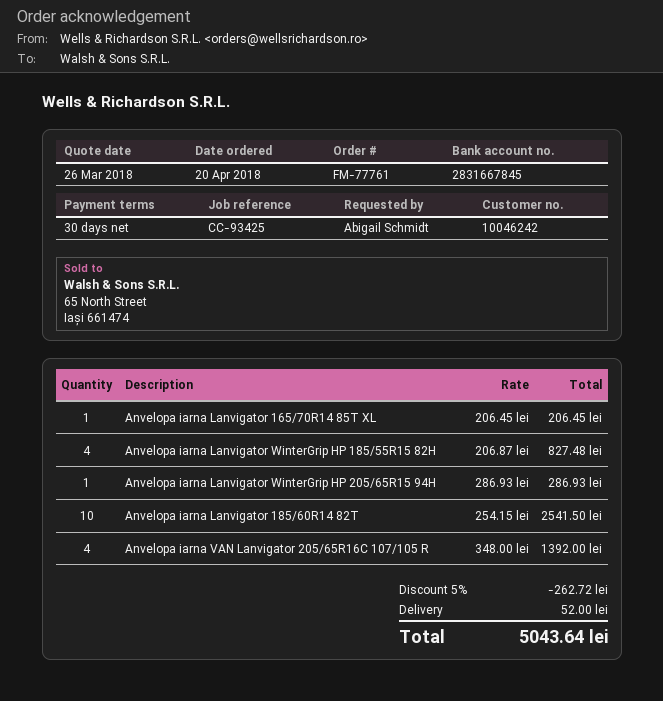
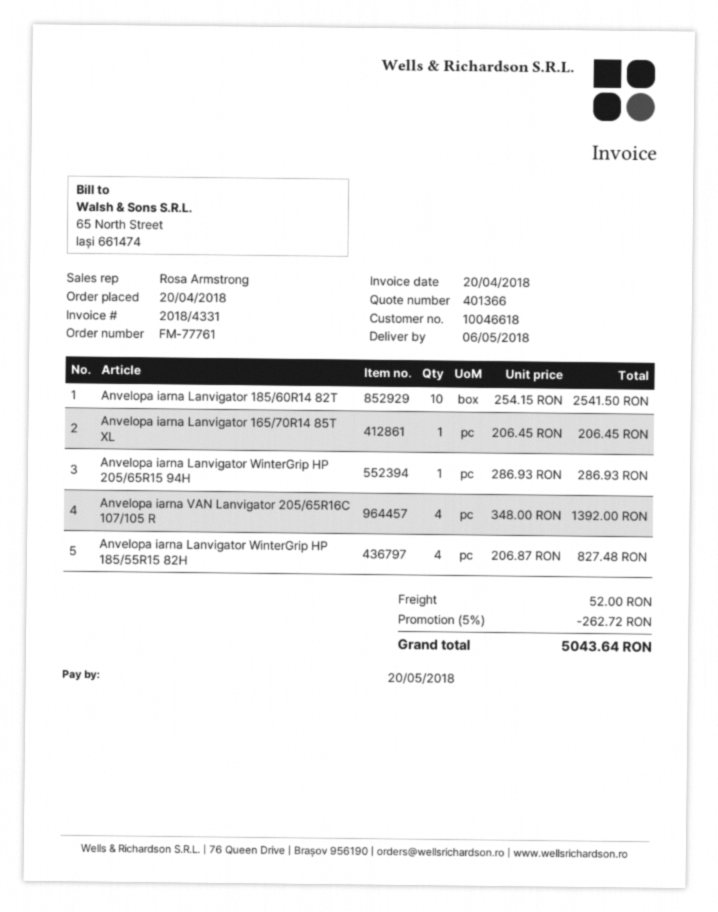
customer number: 10046242 -> 10046618

